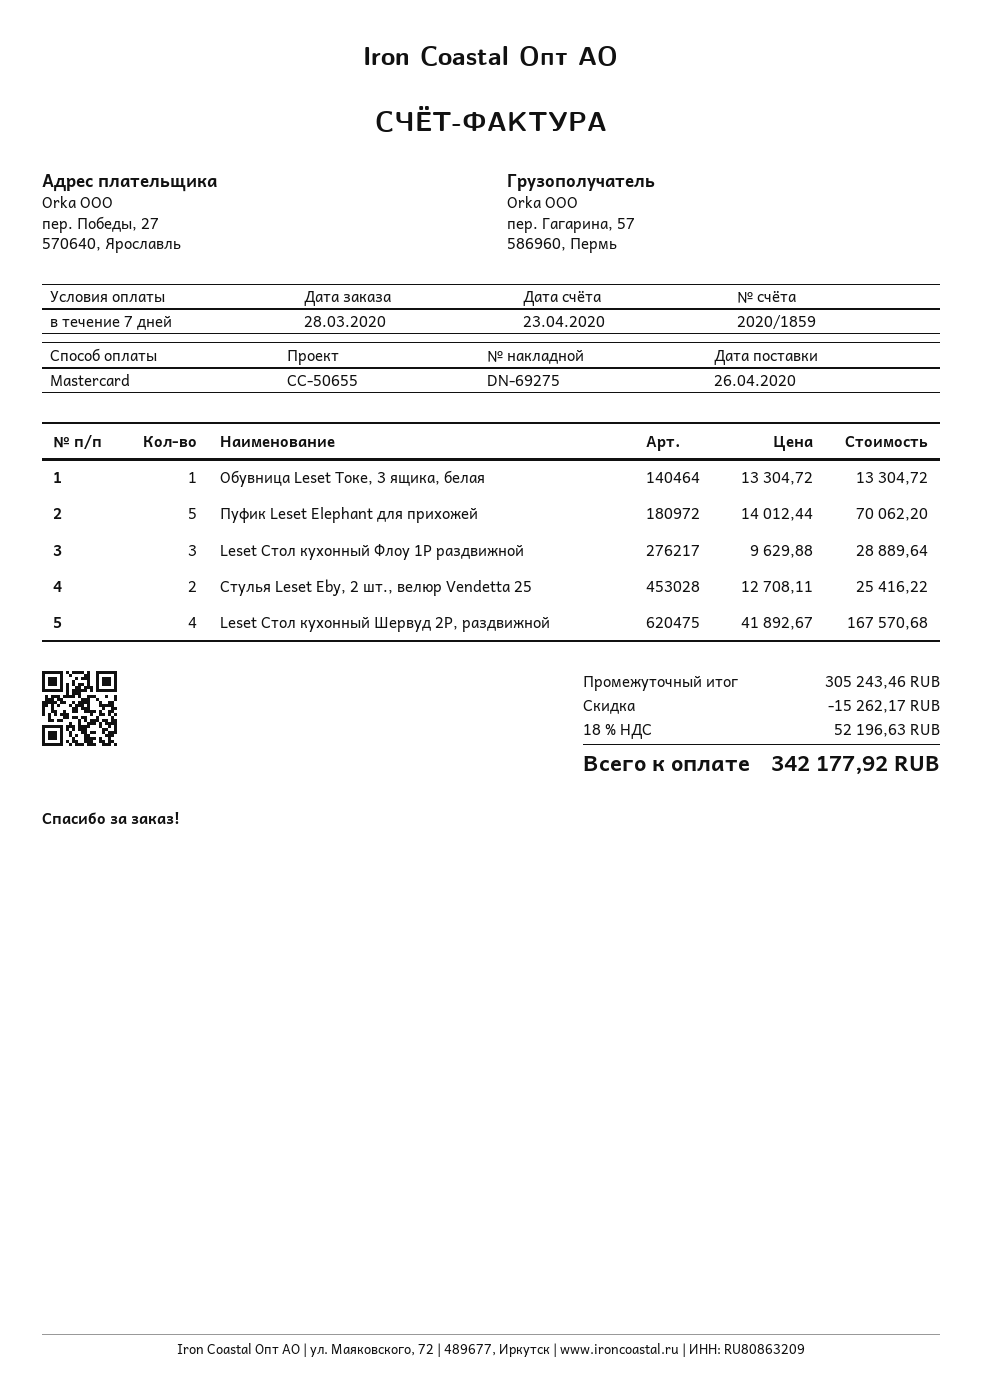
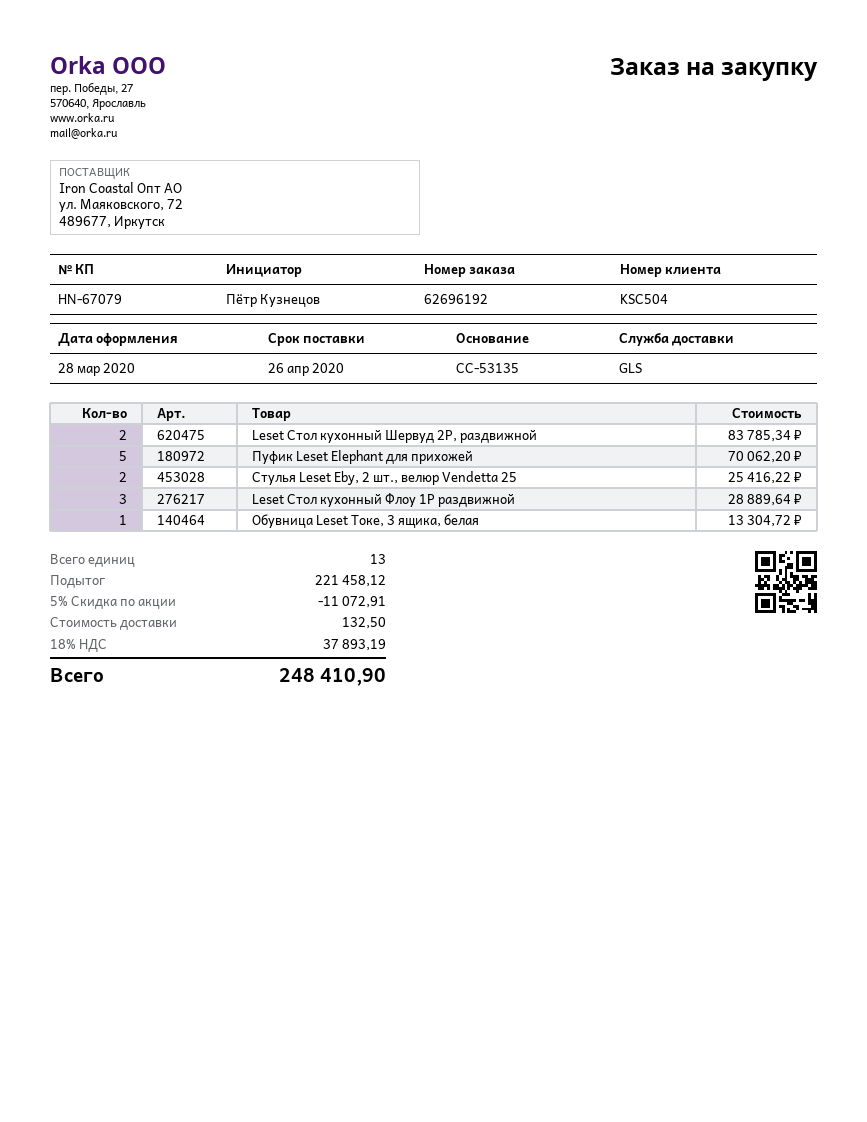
reference: CC-50655 -> CC-53135
Leset Стол кухонный Шервуд 2Р, раздвижной: 4 for 167570.68 -> 2 for 83785.34
subtotal: 305243.46 -> 221458.12
discount: 15262.17 -> 11072.91
shipping: none -> 132.50
tax: 18% = 52196.63 -> 18% = 37893.19
total: 342177.92 -> 248410.90

